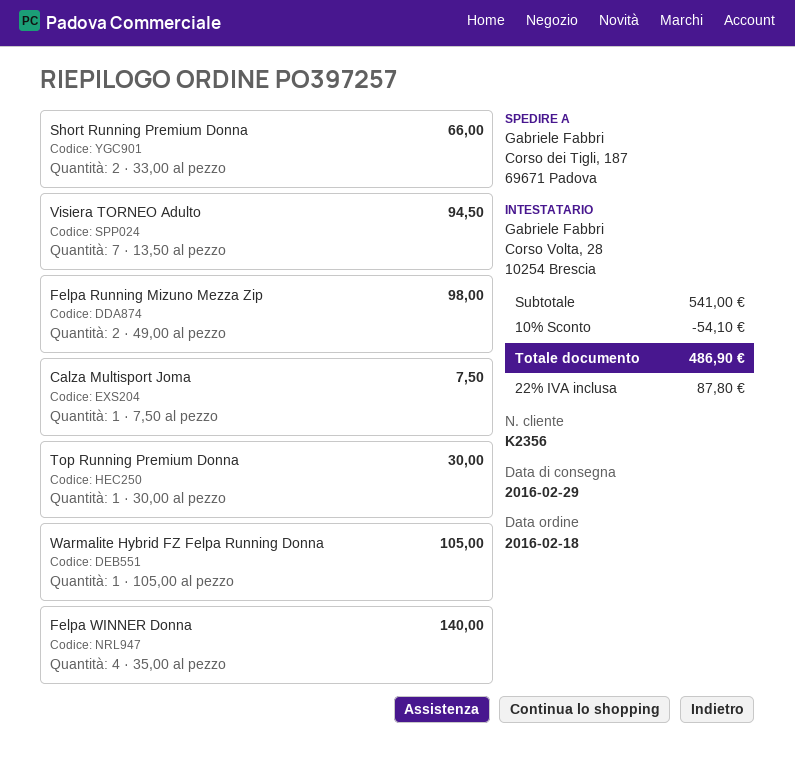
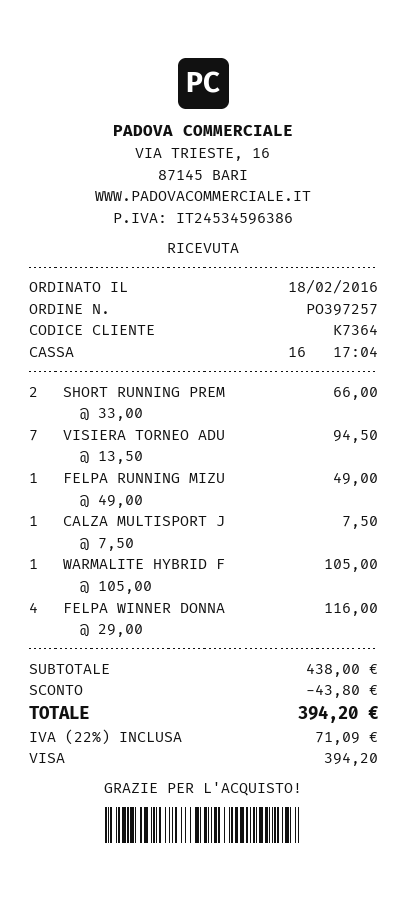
customer number: K2356 -> K7364
Felpa Running Mizuno Mezza Zip: 2 x 49.00 = 98.00 -> 1 x 49.00 = 49.00
Top Running Premium Donna: 1 x 30.00 = 30.00 -> none
Felpa WINNER Donna: 4 x 35.00 = 140.00 -> 4 x 29.00 = 116.00
subtotal: 541.00 -> 438.00
discount: 54.10 -> 43.80
tax: 22% = 87.80 -> 22% = 71.09
total: 486.90 -> 394.20

